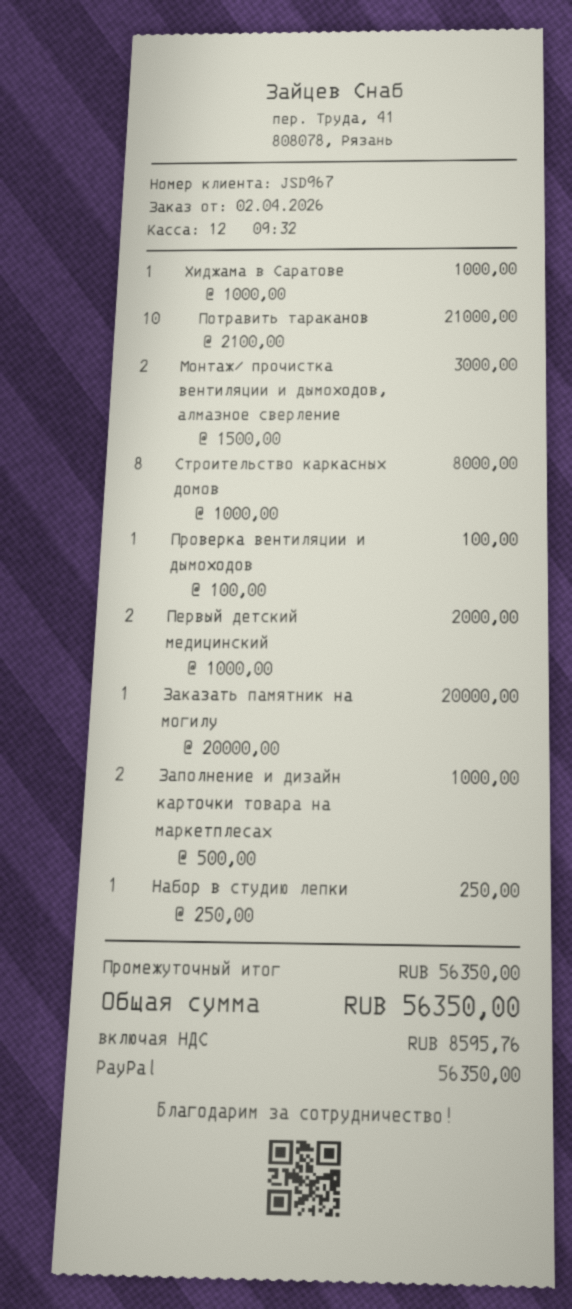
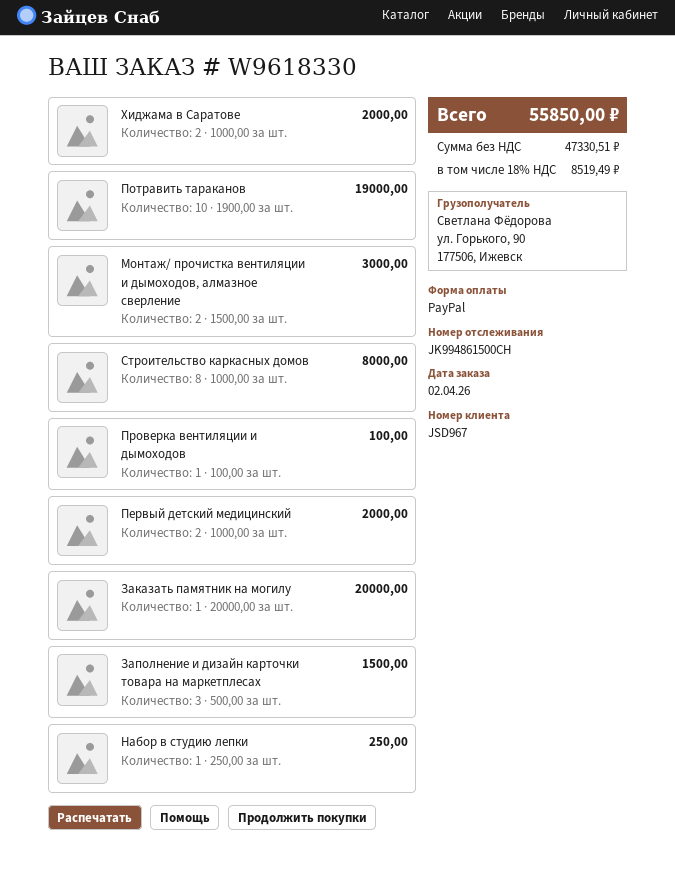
Хиджама в Саратове: 1 x 1000.00 = 1000.00 -> 2 x 1000.00 = 2000.00
Потравить тараканов: 10 x 2100.00 = 21000.00 -> 10 x 1900.00 = 19000.00
Заполнение и дизайн карточки товара на маркетплесах: 2 x 500.00 = 1000.00 -> 3 x 500.00 = 1500.00
tax: 8595.76 -> 8519.49
total: 56350.00 -> 55850.00

